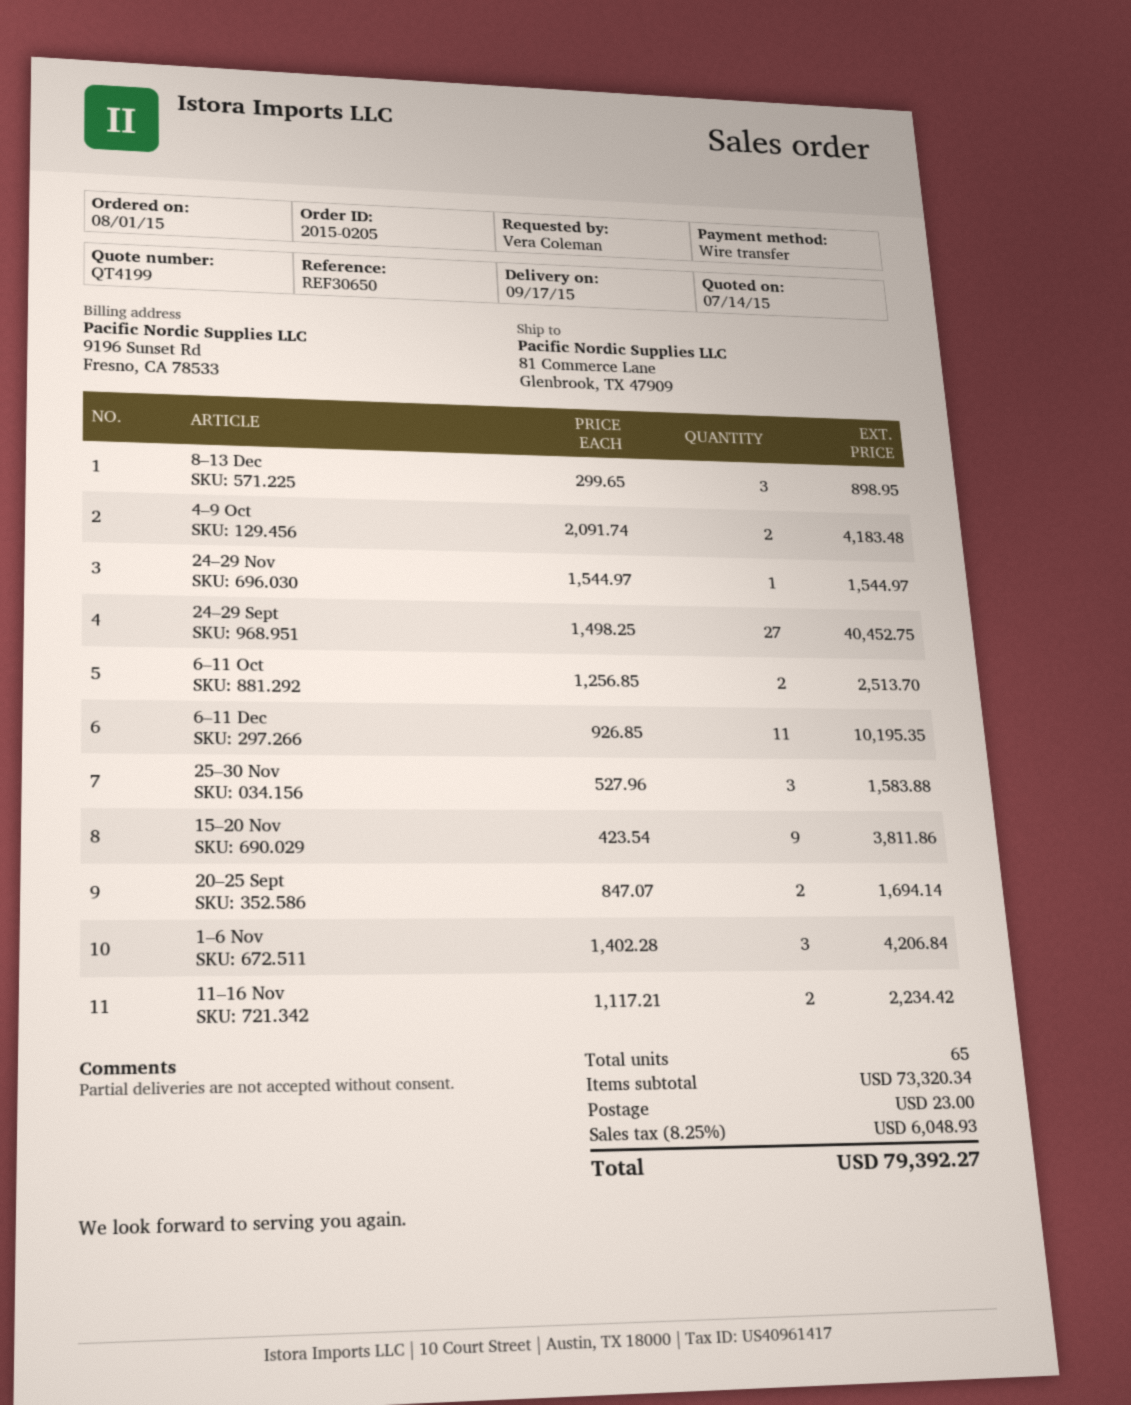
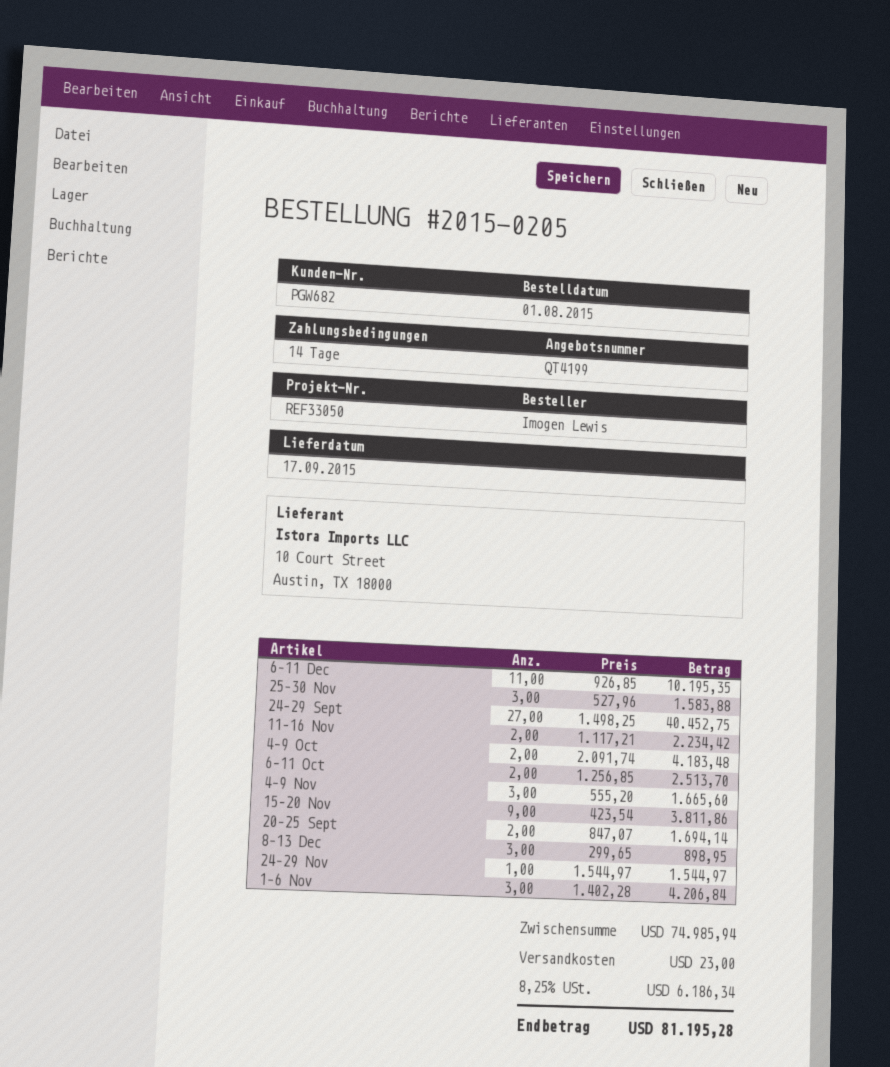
reference: REF30650 -> REF33050
ordered by: Vera Coleman -> Imogen Lewis
4–9 Nov: none -> 3 x 555.20 = 1665.60
subtotal: 73320.34 -> 74985.94
tax: 8.25% = 6048.93 -> 8.25% = 6186.34
total: 79392.27 -> 81195.28

